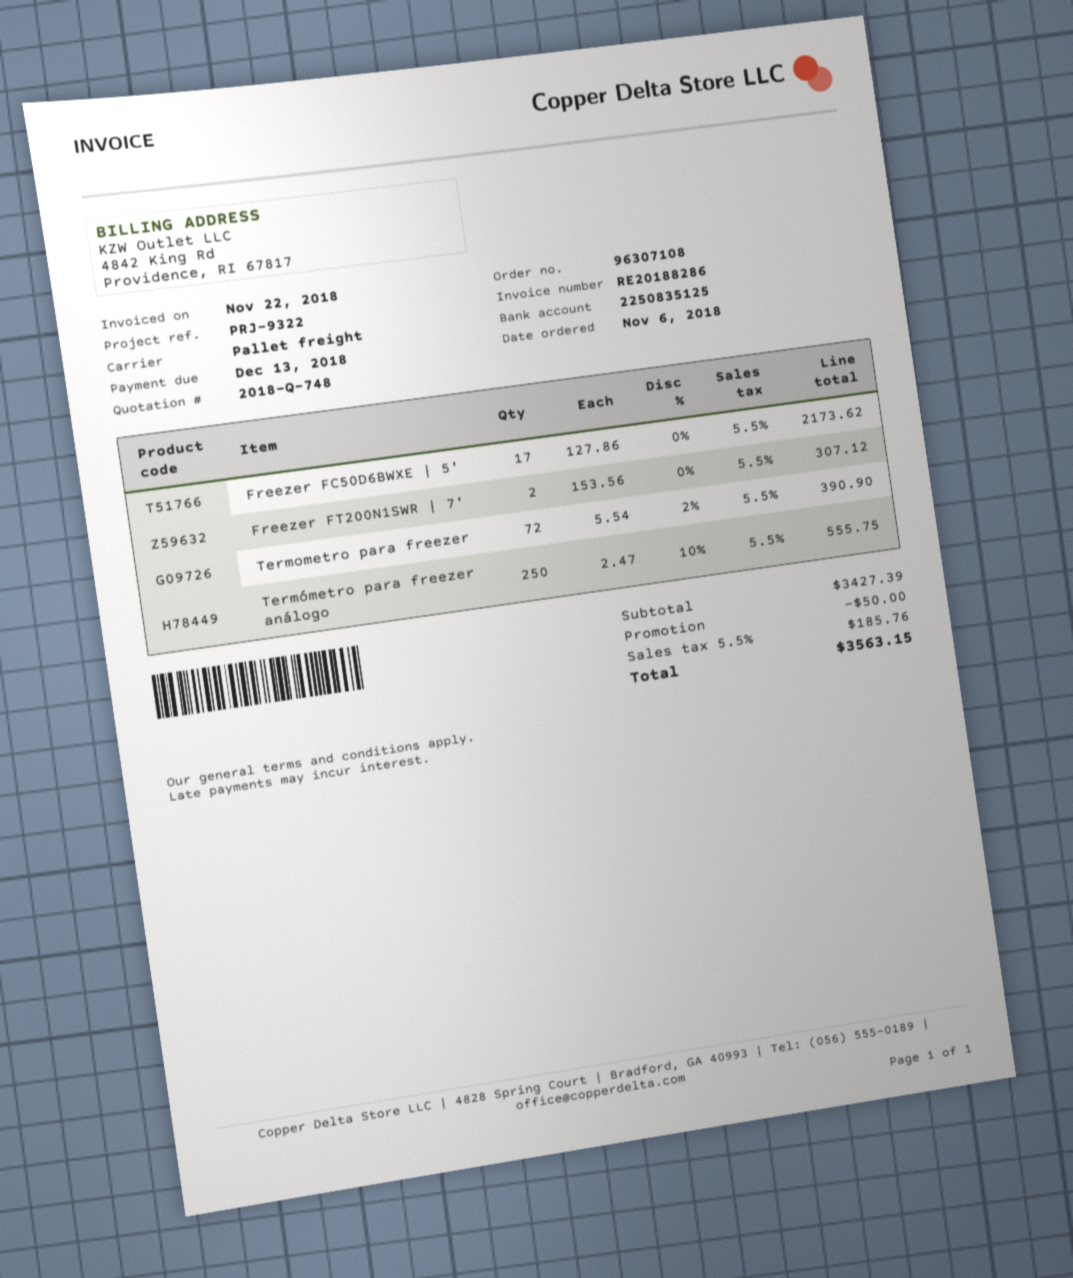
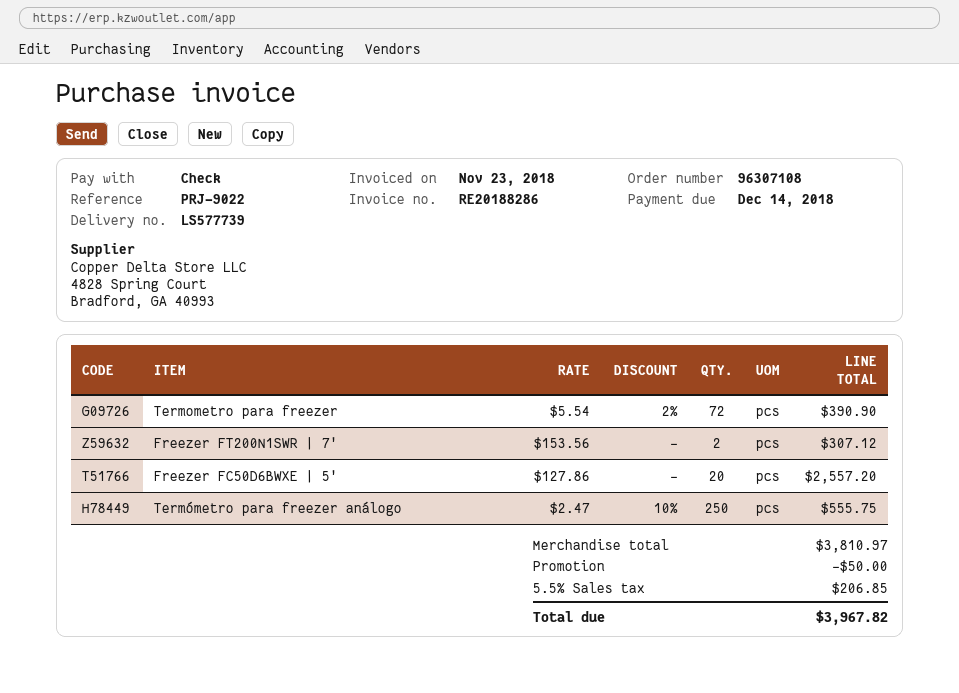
invoice date: 2018-11-22 -> 2018-11-23
due date: 2018-12-13 -> 2018-12-14
reference: PRJ-9322 -> PRJ-9022
Freezer FC50D6BWXE | 5': 17 x 127.86 = 2173.62 -> 20 x 127.86 = 2557.20
subtotal: 3427.39 -> 3810.97
tax: 5.5% = 185.76 -> 5.5% = 206.85
total: 3563.15 -> 3967.82

